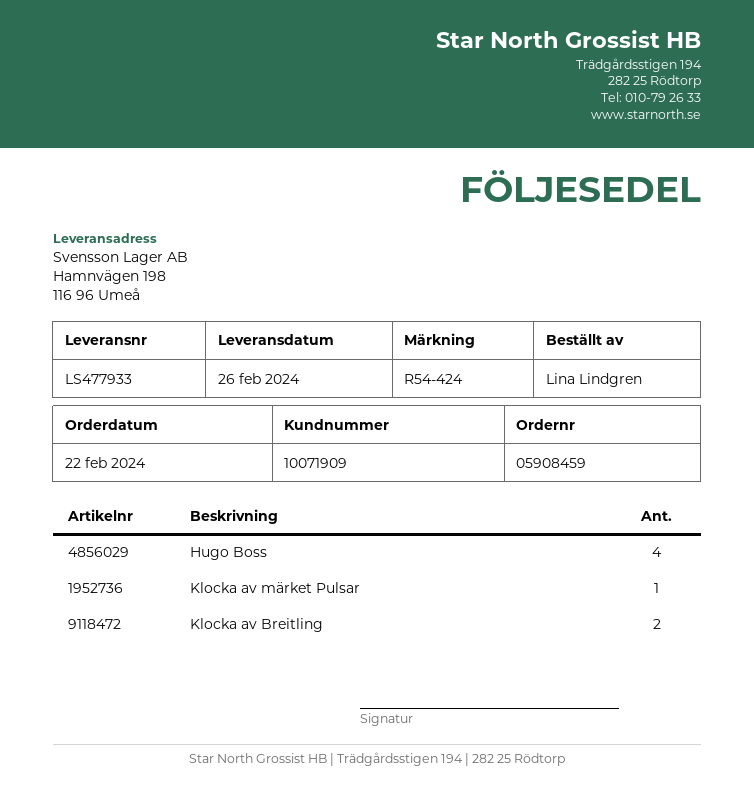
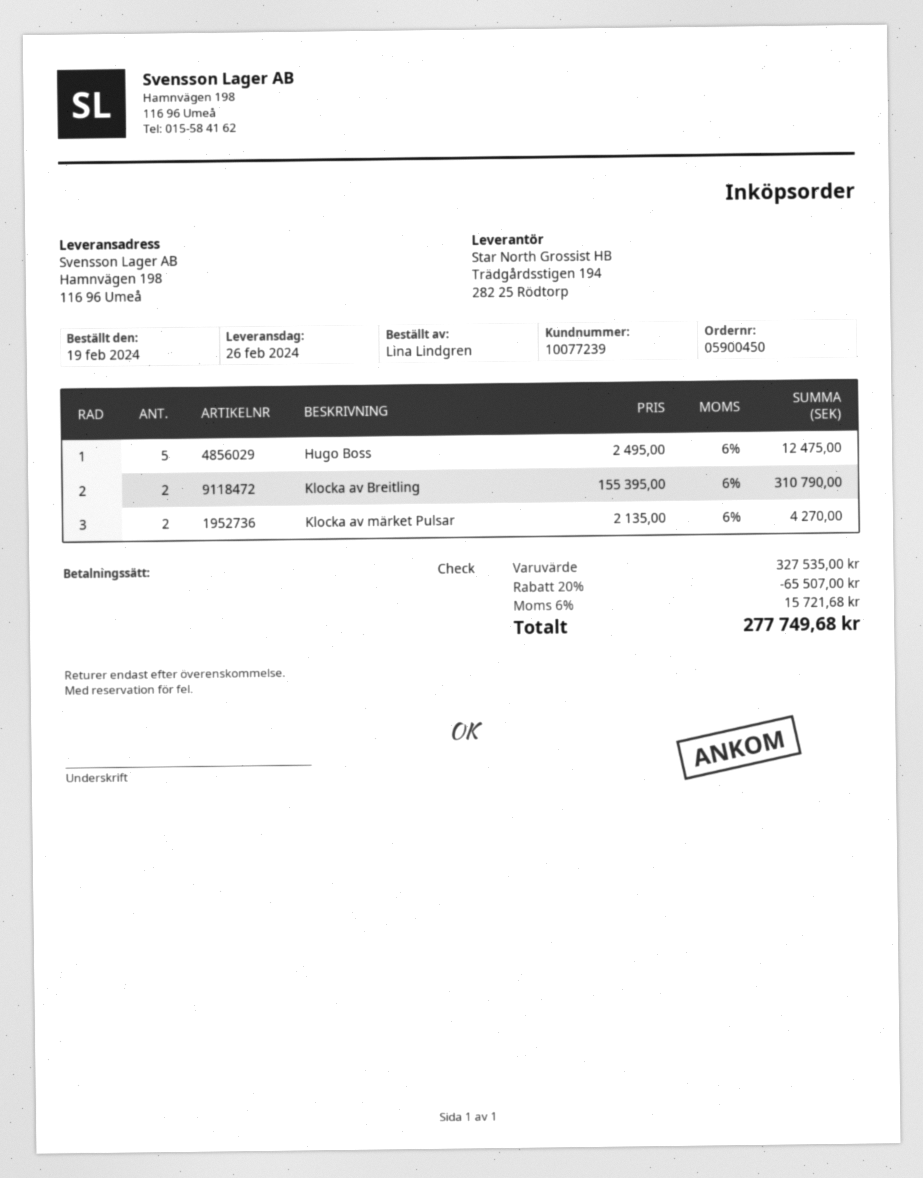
order number: 05908459 -> 05900450
order date: 2024-02-22 -> 2024-02-19
customer number: 10071909 -> 10077239
Hugo Boss: 4 -> 5
Klocka av märket Pulsar: 1 -> 2

